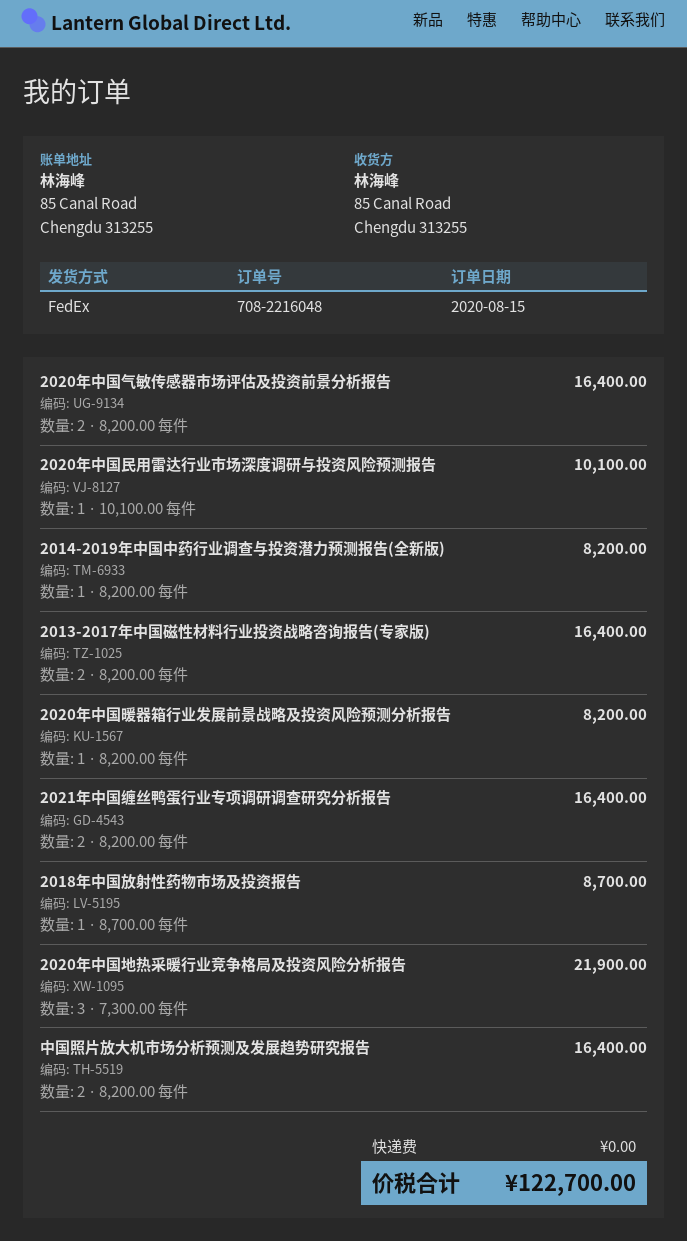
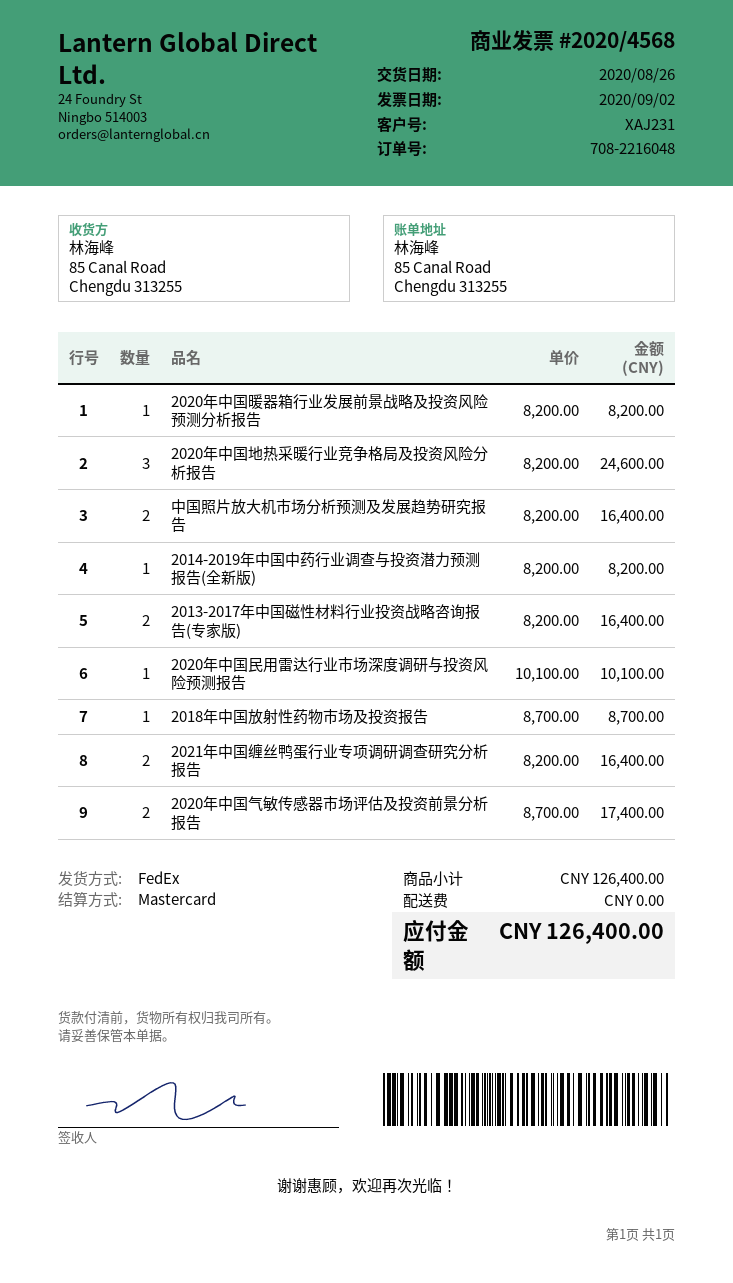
2020年中国气敏传感器市场评估及投资前景分析报告: 2 x 8200.00 = 16400.00 -> 2 x 8700.00 = 17400.00
2020年中国地热采暖行业竞争格局及投资风险分析报告: 3 x 7300.00 = 21900.00 -> 3 x 8200.00 = 24600.00
total: 122700.00 -> 126400.00

